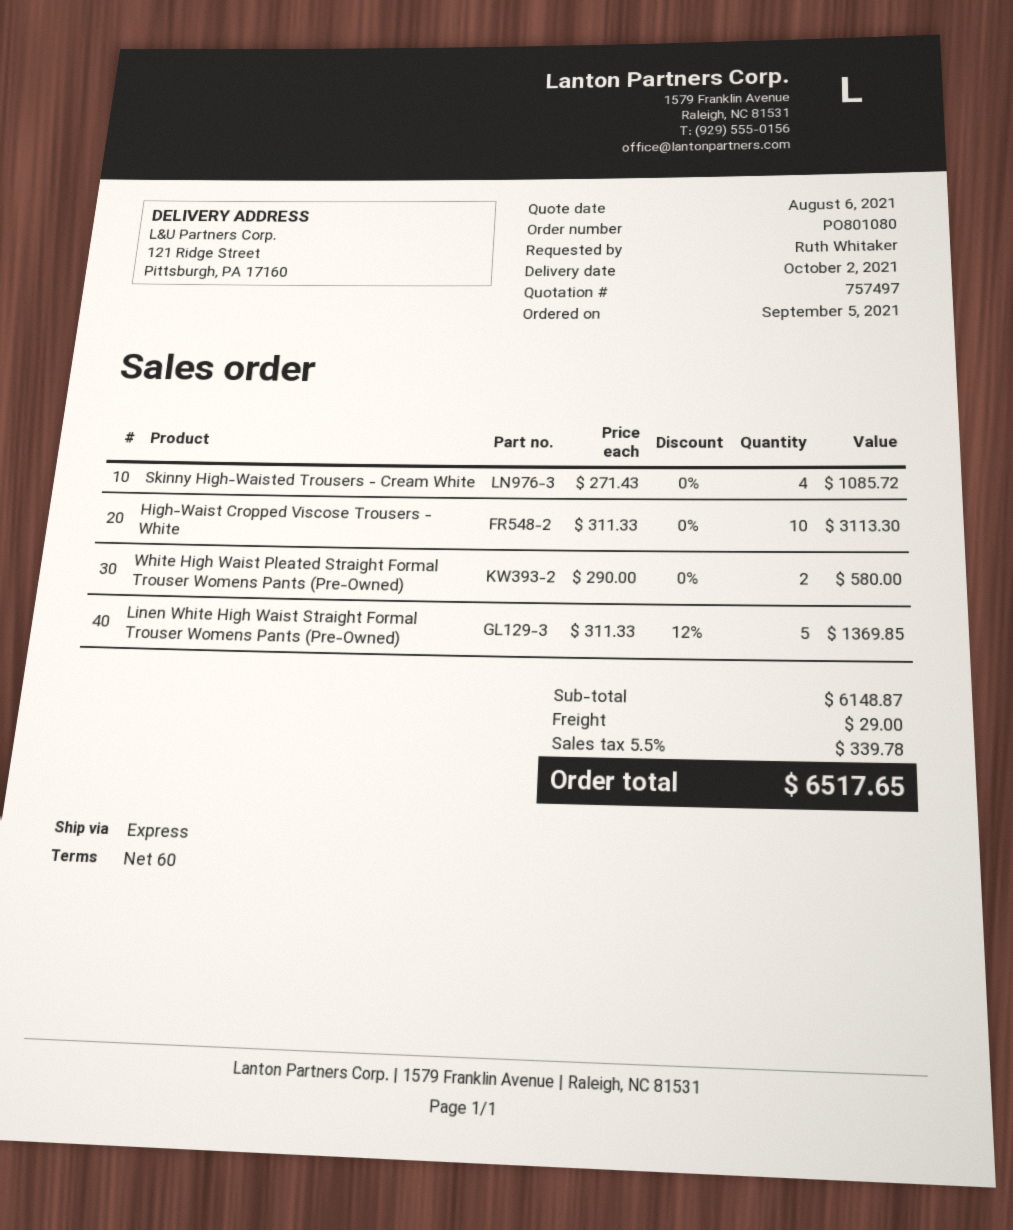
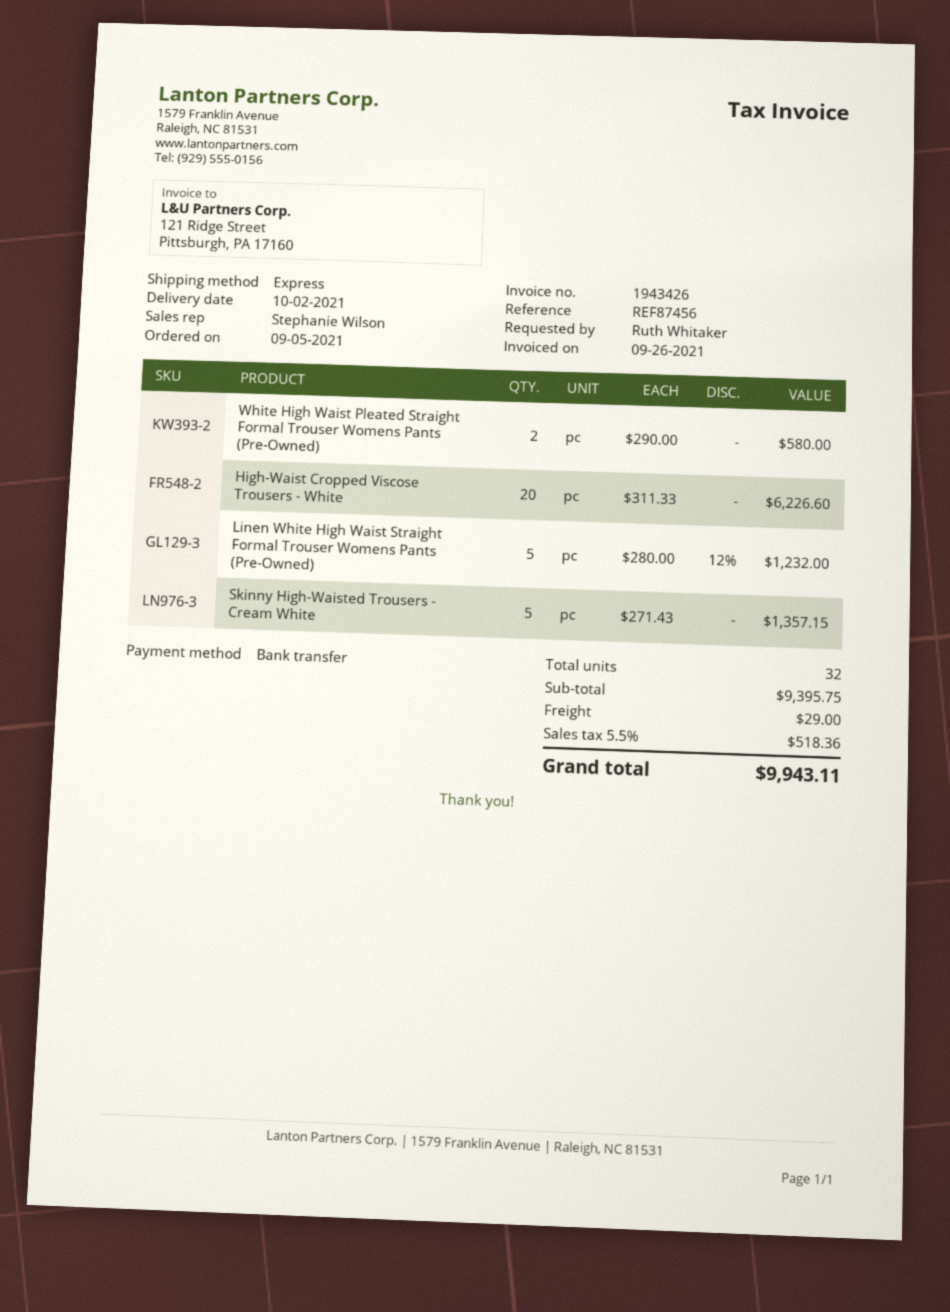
Skinny High-Waisted Trousers - Cream White: 4 x 271.43 = 1085.72 -> 5 x 271.43 = 1357.15
High-Waist Cropped Viscose Trousers - White: 10 x 311.33 = 3113.30 -> 20 x 311.33 = 6226.60
Linen White High Waist Straight Formal Trouser Womens Pants (Pre-Owned): 5 x 311.33 - 12% = 1369.85 -> 5 x 280.00 - 12% = 1232.00
subtotal: 6148.87 -> 9395.75
tax: 5.5% = 339.78 -> 5.5% = 518.36
total: 6517.65 -> 9943.11

